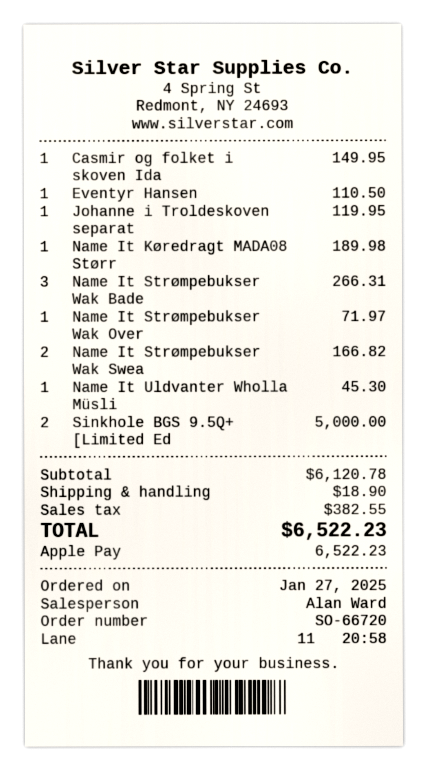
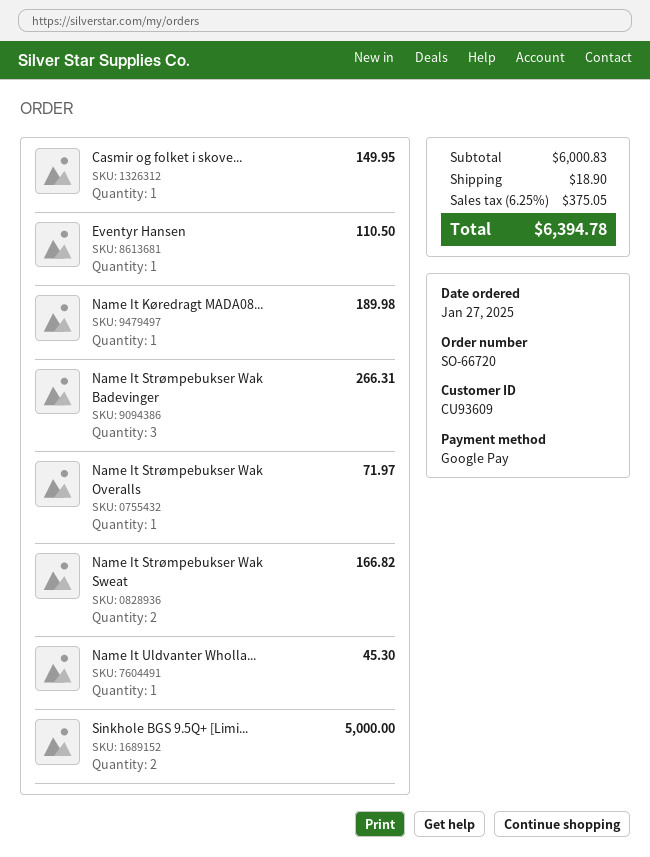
payment method: Apple Pay -> Google Pay
Johanne i Troldeskoven separat: 1 for 119.95 -> none
subtotal: 6120.78 -> 6000.83
tax: 382.55 -> 375.05
total: 6522.23 -> 6394.78

